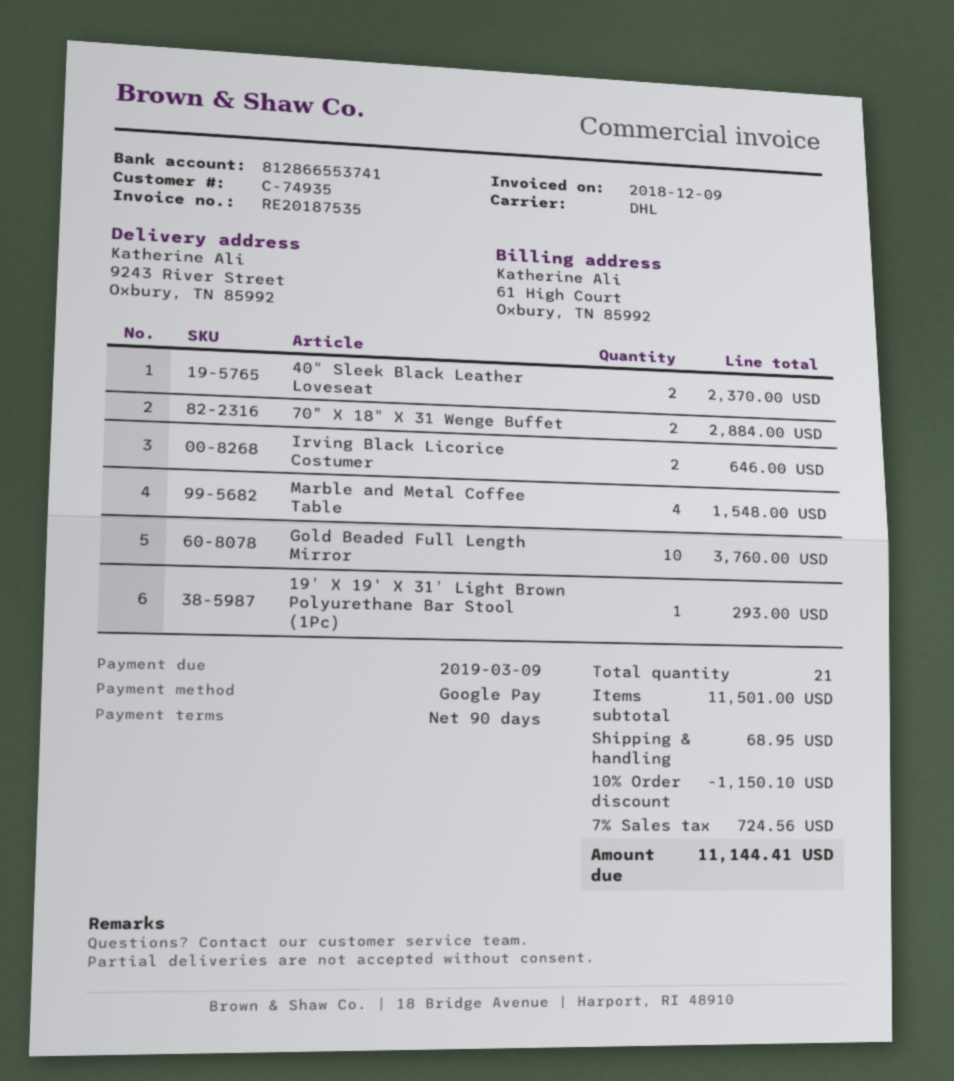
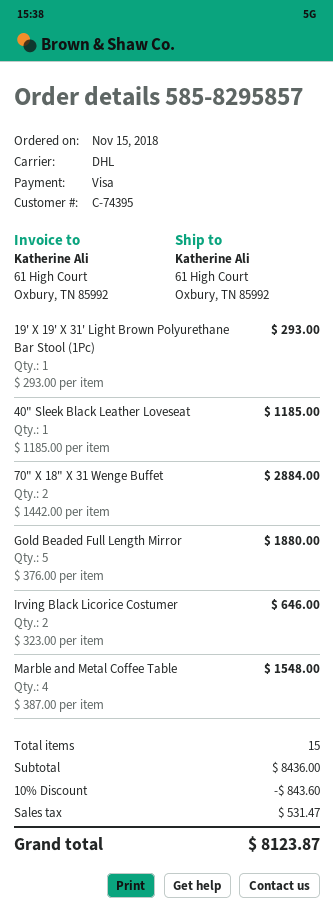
customer number: C-74935 -> C-74395
payment method: Google Pay -> Visa
ship to: 9243 River Street, Oxbury, TN 85992 -> 61 High Court, Oxbury, TN 85992
40" Sleek Black Leather Loveseat: 2 for 2370.00 -> 1 for 1185.00
Gold Beaded Full Length Mirror: 10 for 3760.00 -> 5 for 1880.00
total quantity: 21 -> 15
subtotal: 11501.00 -> 8436.00
discount: 10% = 1150.10 -> 10% = 843.60
shipping: 68.95 -> none
tax: 724.56 -> 531.47
total: 11144.41 -> 8123.87

